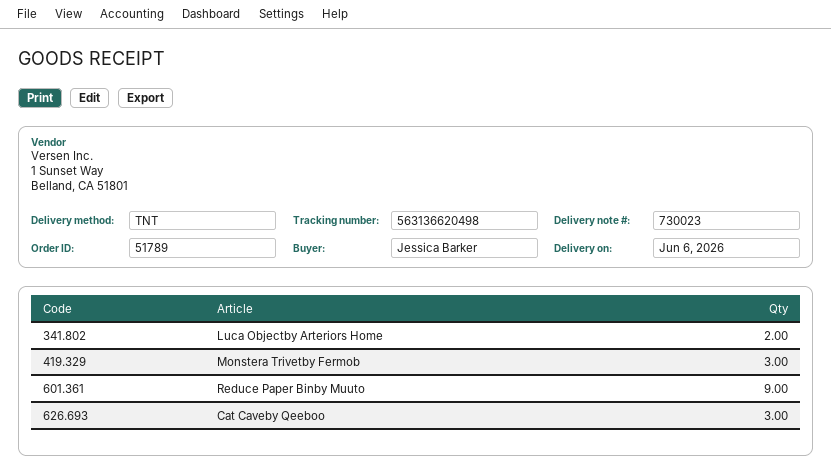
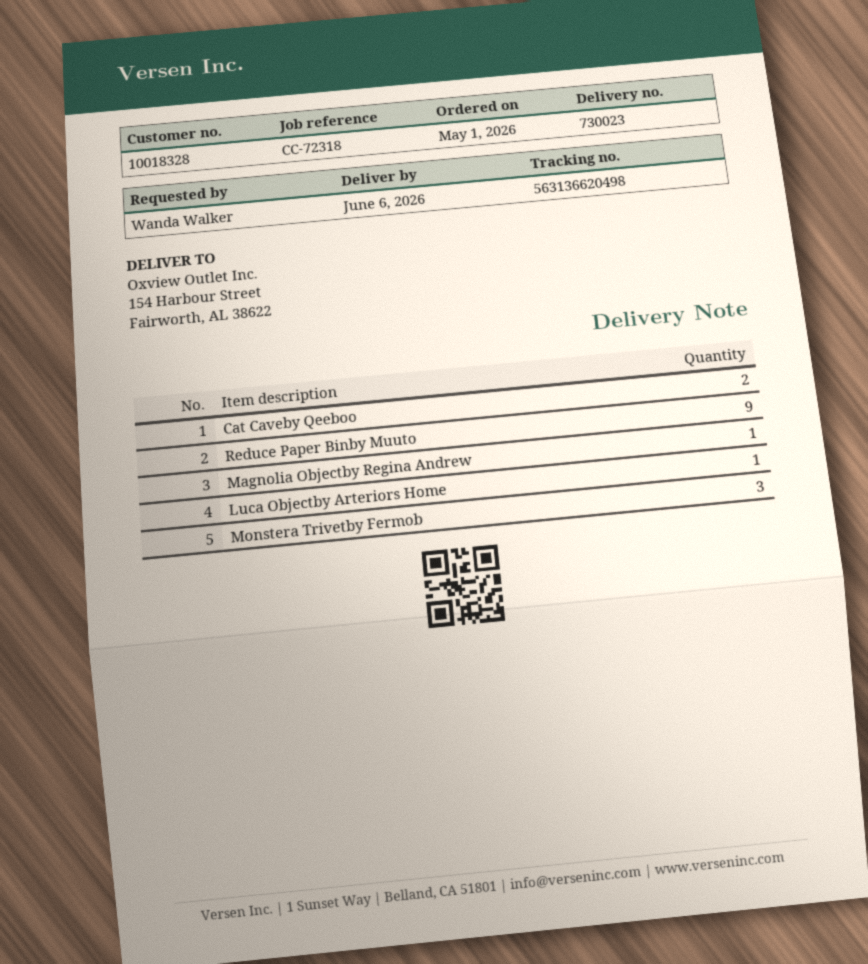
ordered by: Jessica Barker -> Wanda Walker
Luca Objectby Arteriors Home: 2 -> 1
Cat Caveby Qeeboo: 3 -> 2
Magnolia Objectby Regina Andrew: none -> 1

